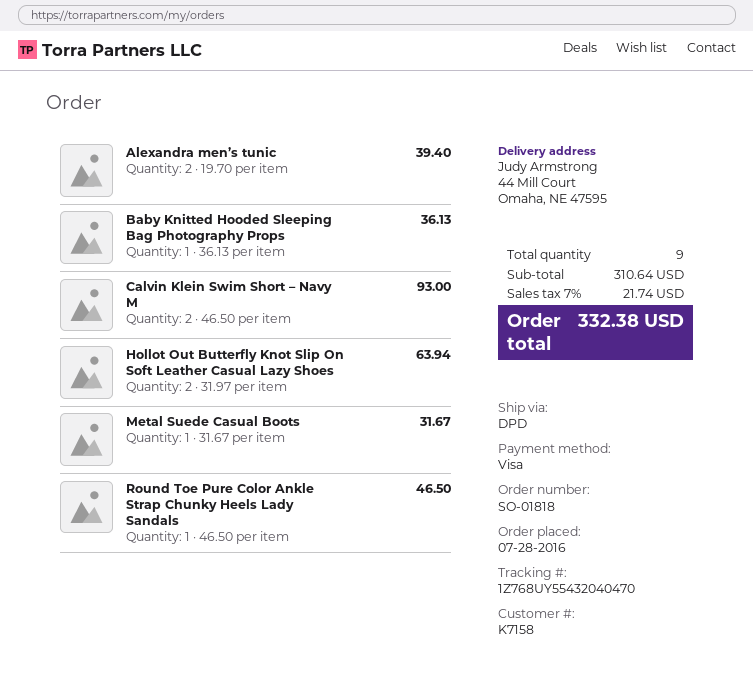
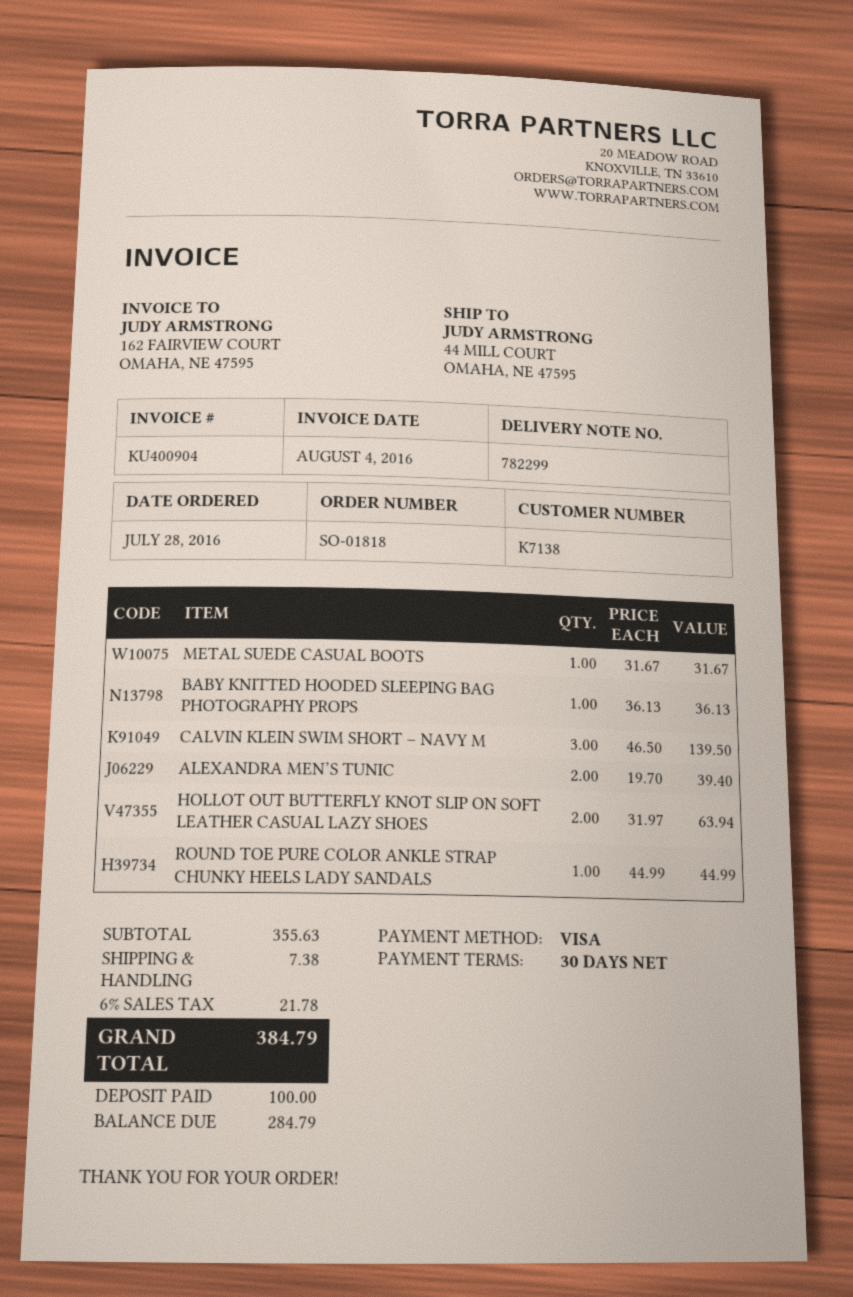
customer number: K7158 -> K7138
Calvin Klein Swim Short – Navy M: 2 x 46.50 = 93.00 -> 3 x 46.50 = 139.50
Round Toe Pure Color Ankle Strap Chunky Heels Lady Sandals: 1 x 46.50 = 46.50 -> 1 x 44.99 = 44.99
subtotal: 310.64 -> 355.63
shipping: none -> 7.38
tax: 7% = 21.74 -> 6% = 21.78
total: 332.38 -> 384.79

